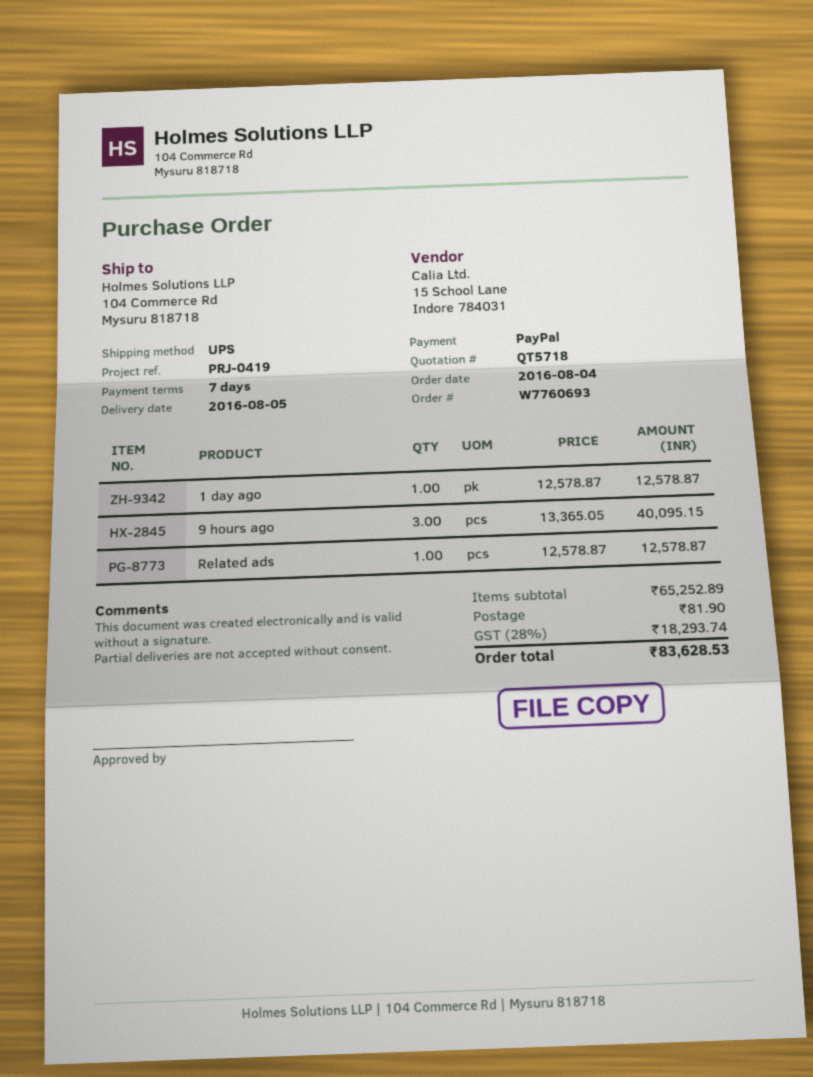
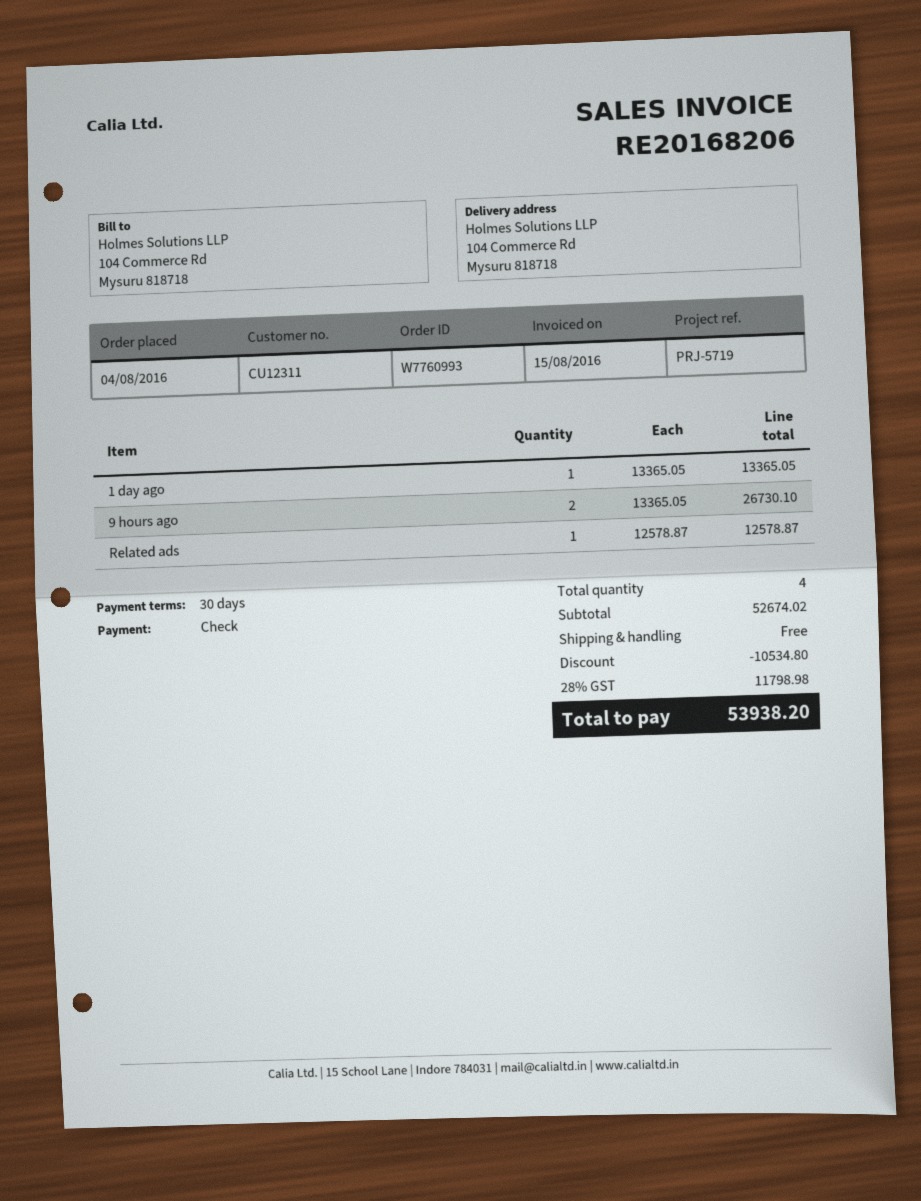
order number: W7760693 -> W7760993
payment terms: 7 days -> 30 days
reference: PRJ-0419 -> PRJ-5719
payment method: PayPal -> cheque
1 day ago: 1 x 12578.87 = 12578.87 -> 1 x 13365.05 = 13365.05
9 hours ago: 3 x 13365.05 = 40095.15 -> 2 x 13365.05 = 26730.10
subtotal: 65252.89 -> 52674.02
discount: none -> 10534.80
shipping: 81.90 -> 0.00
tax: 28% = 18293.74 -> 28% = 11798.98
total: 83628.53 -> 53938.20

